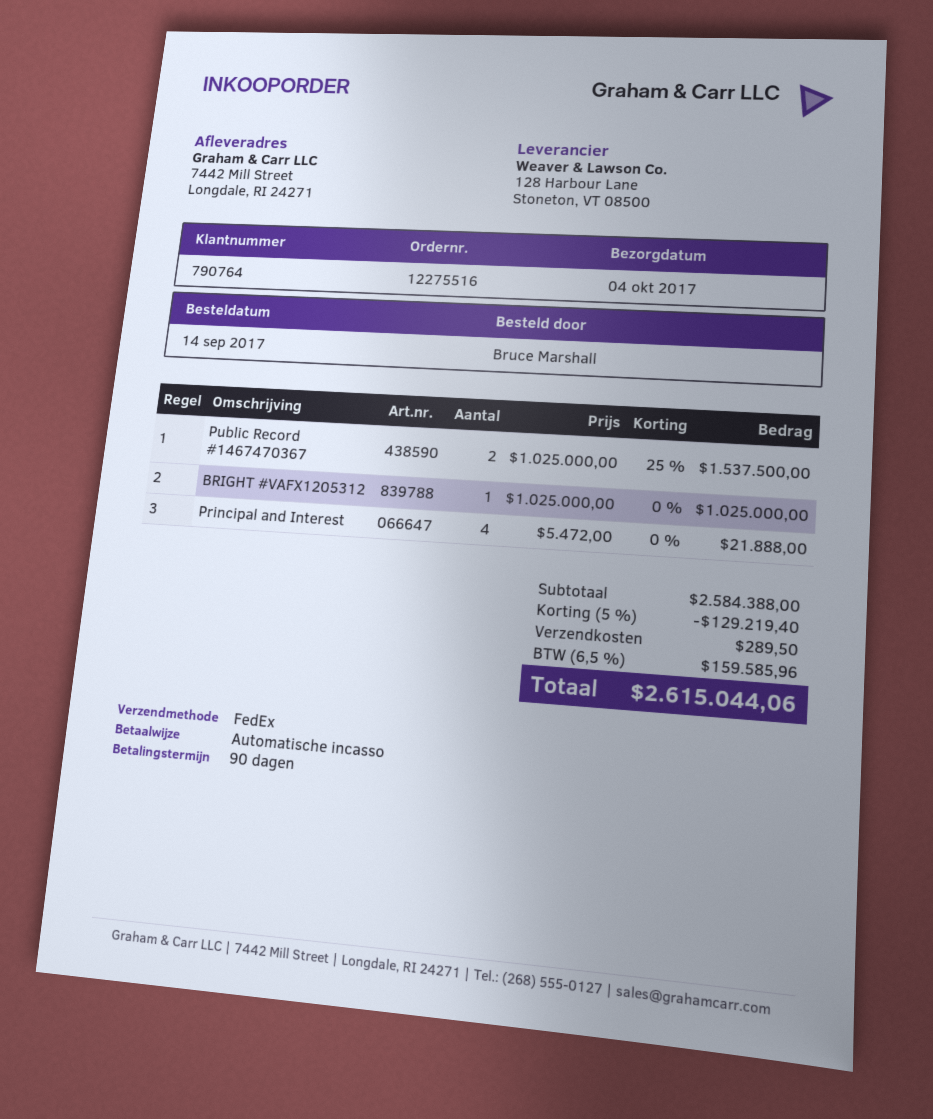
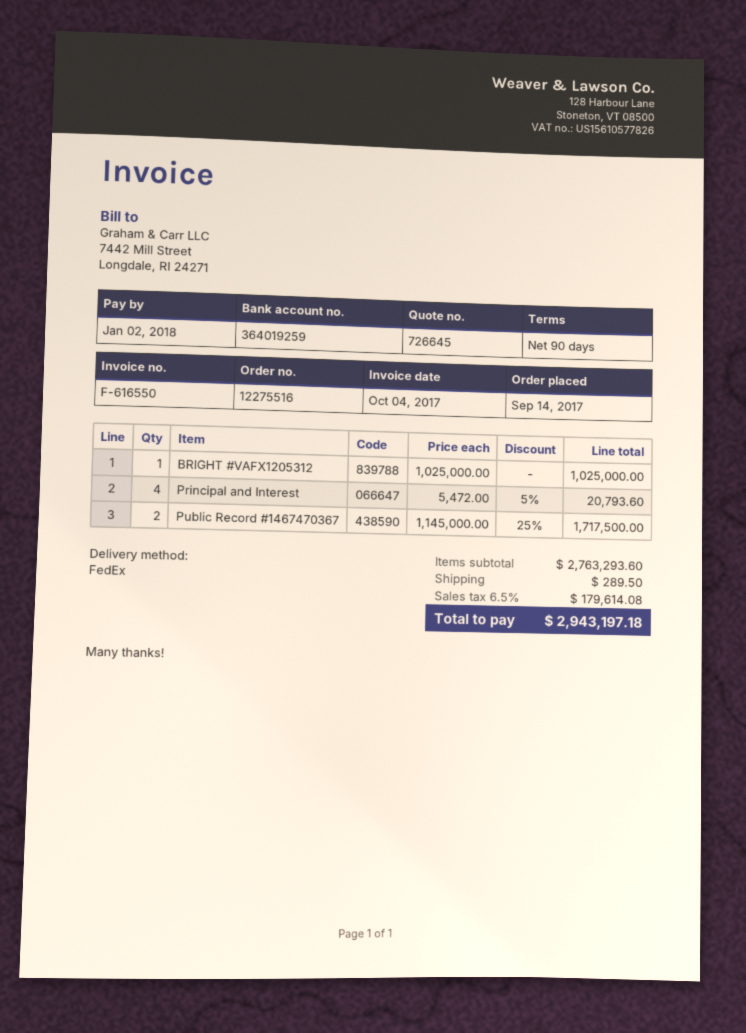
Public Record #1467470367: 2 x 1025000.00 - 25% = 1537500.00 -> 2 x 1145000.00 - 25% = 1717500.00
Principal and Interest: 4 x 5472.00 = 21888.00 -> 4 x 5472.00 - 5% = 20793.60
subtotal: 2584388.00 -> 2763293.60
discount: 5% = 129219.40 -> none
tax: 6.5% = 159585.96 -> 6.5% = 179614.08
total: 2615044.06 -> 2943197.18

